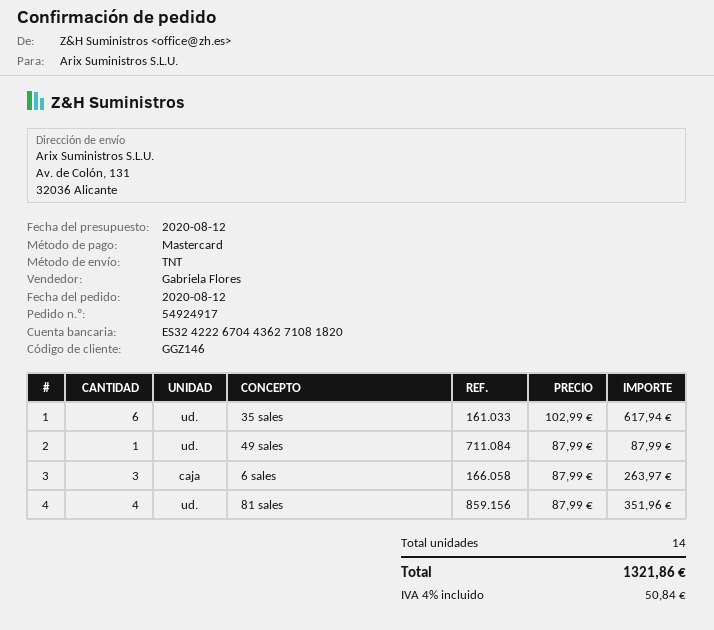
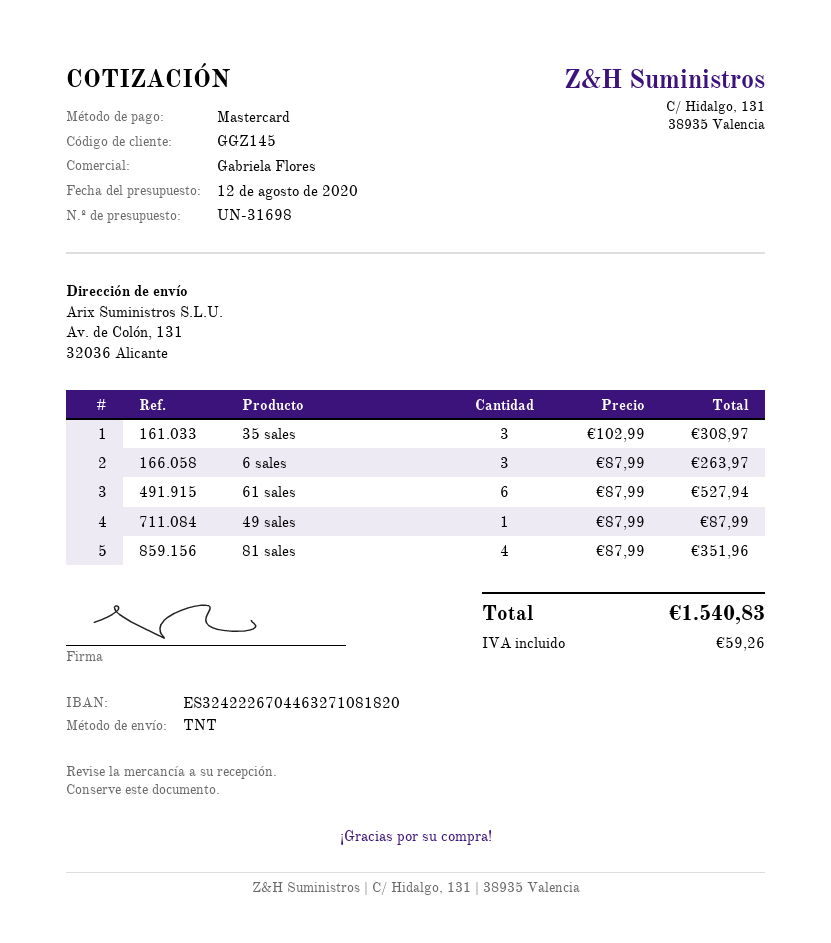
customer number: GGZ146 -> GGZ145
bank account: ES3242226704436271081820 -> ES3242226704463271081820
35 sales: 6 x 102.99 = 617.94 -> 3 x 102.99 = 308.97
61 sales: none -> 6 x 87.99 = 527.94
tax: 50.84 -> 59.26
total: 1321.86 -> 1540.83

